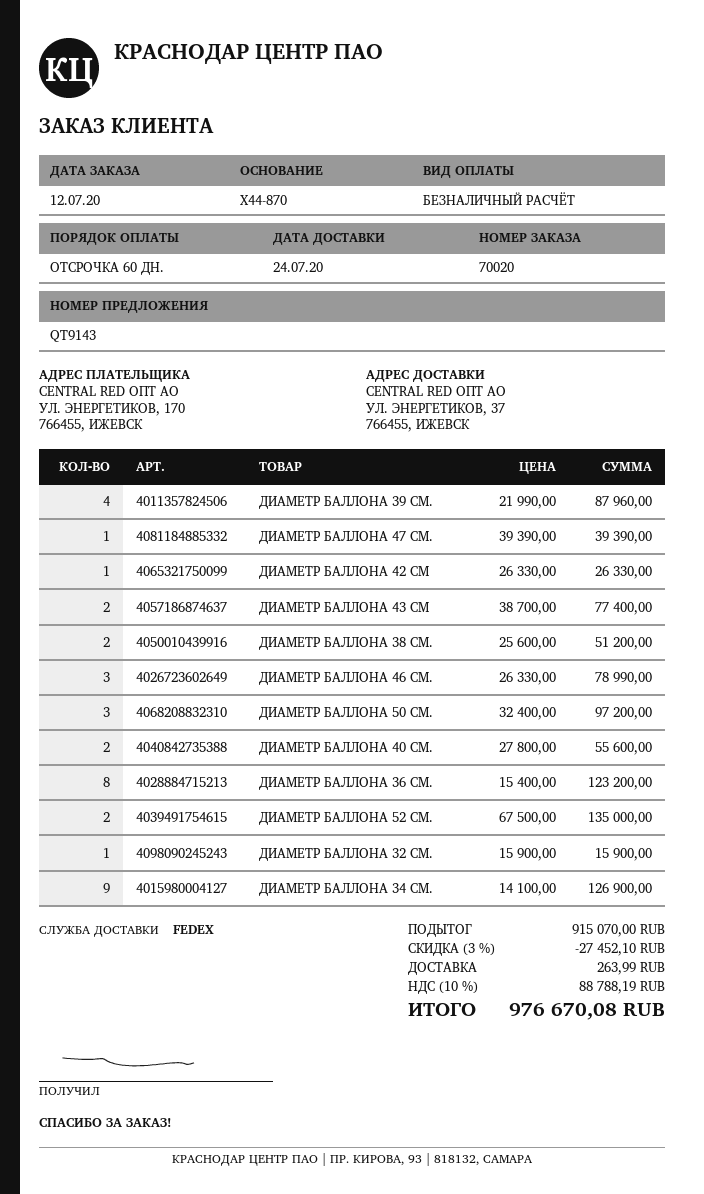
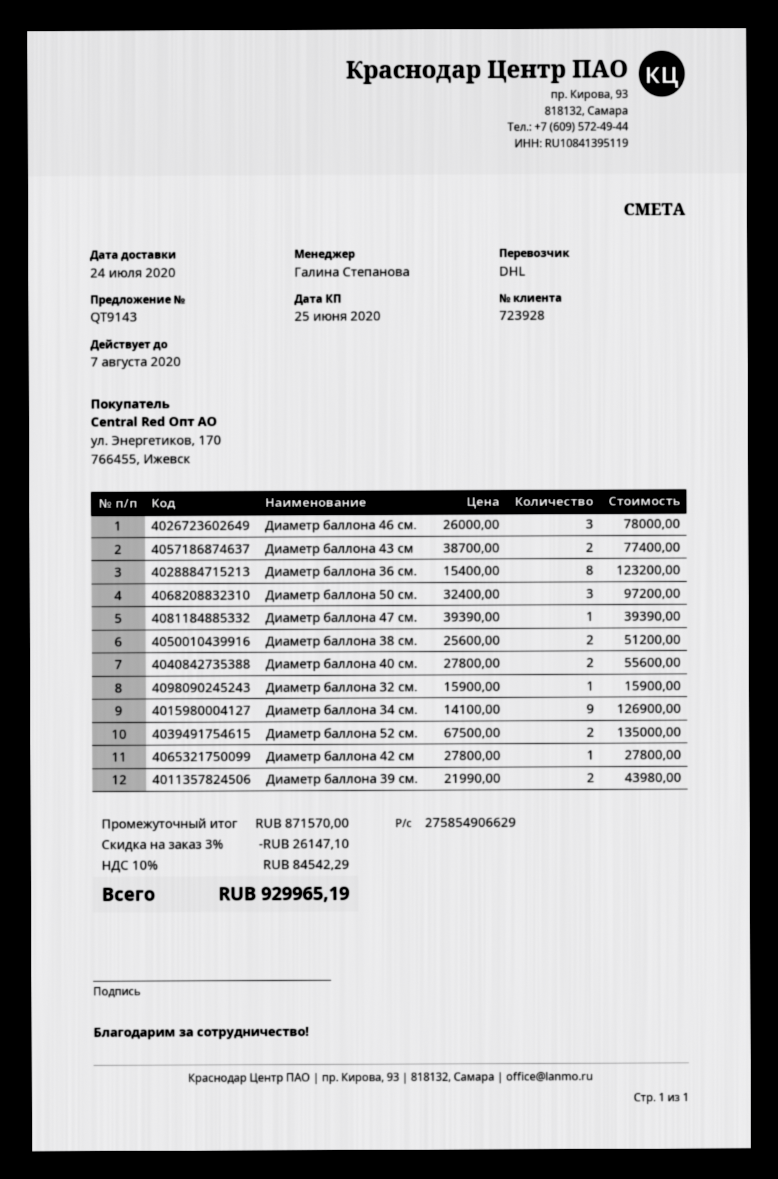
shipping method: FedEx -> DHL
ДИАМЕТР БАЛЛОНА 39 СМ.: 4 x 21990.00 = 87960.00 -> 2 x 21990.00 = 43980.00
ДИАМЕТР БАЛЛОНА 42 СМ: 1 x 26330.00 = 26330.00 -> 1 x 27800.00 = 27800.00
ДИАМЕТР БАЛЛОНА 46 СМ.: 3 x 26330.00 = 78990.00 -> 3 x 26000.00 = 78000.00
subtotal: 915070.00 -> 871570.00
discount: 3% = 27452.10 -> 3% = 26147.10
shipping: 263.99 -> none
tax: 10% = 88788.19 -> 10% = 84542.29
total: 976670.08 -> 929965.19

